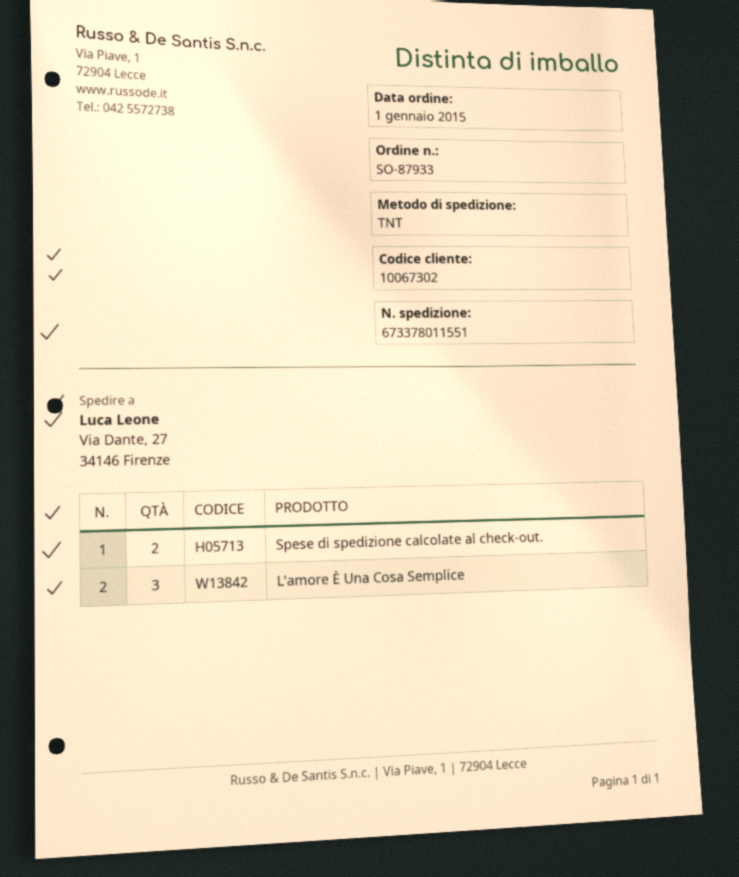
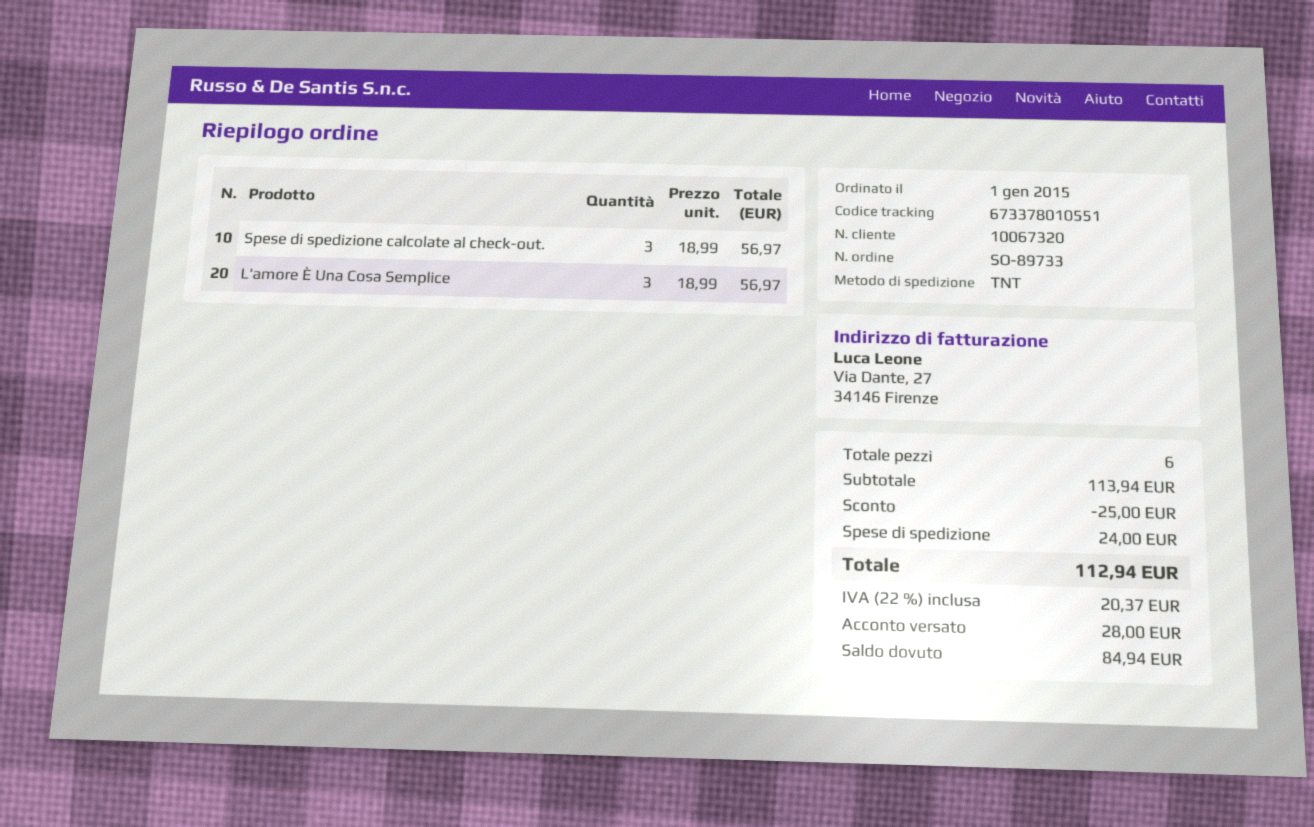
order number: SO-87933 -> SO-89733
customer number: 10067302 -> 10067320
tracking number: 673378011551 -> 673378010551
Spese di spedizione calcolate al check-out.: 2 -> 3

